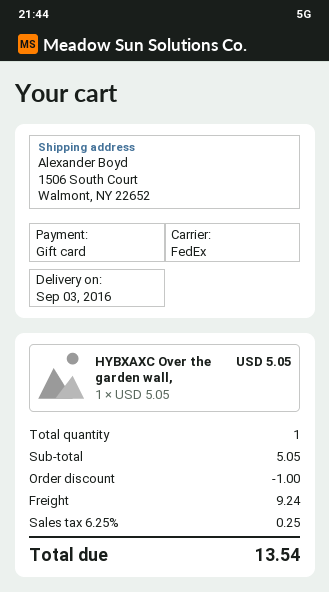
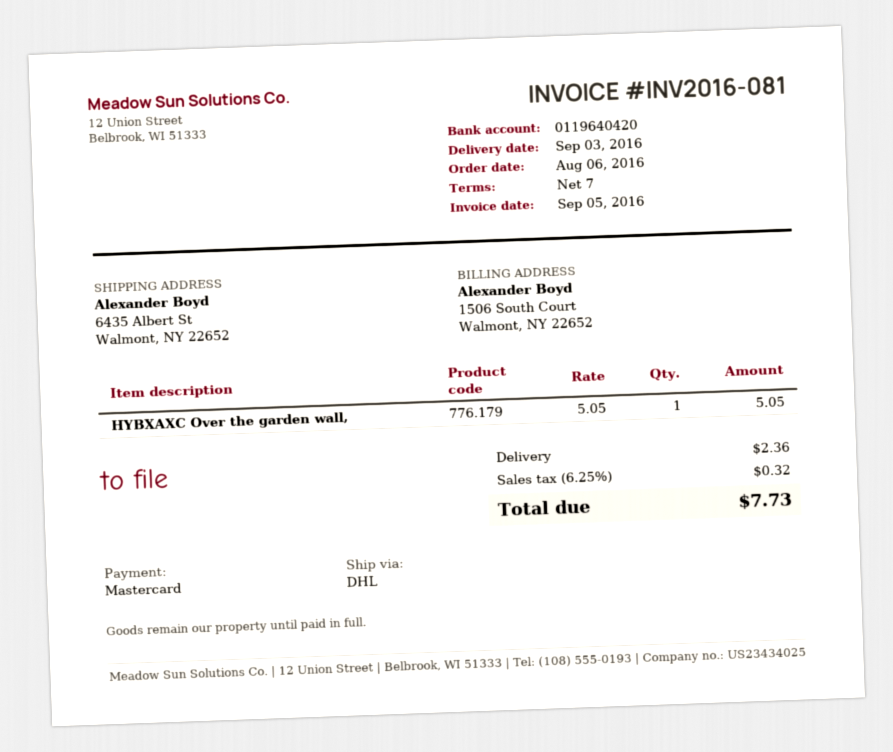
payment method: gift card -> Mastercard
shipping method: FedEx -> DHL
ship to: 1506 South Court, Walmont, NY 22652 -> 6435 Albert St, Walmont, NY 22652
discount: 1.00 -> none
shipping: 9.24 -> 2.36
tax: 6.25% = 0.25 -> 6.25% = 0.32
total: 13.54 -> 7.73

